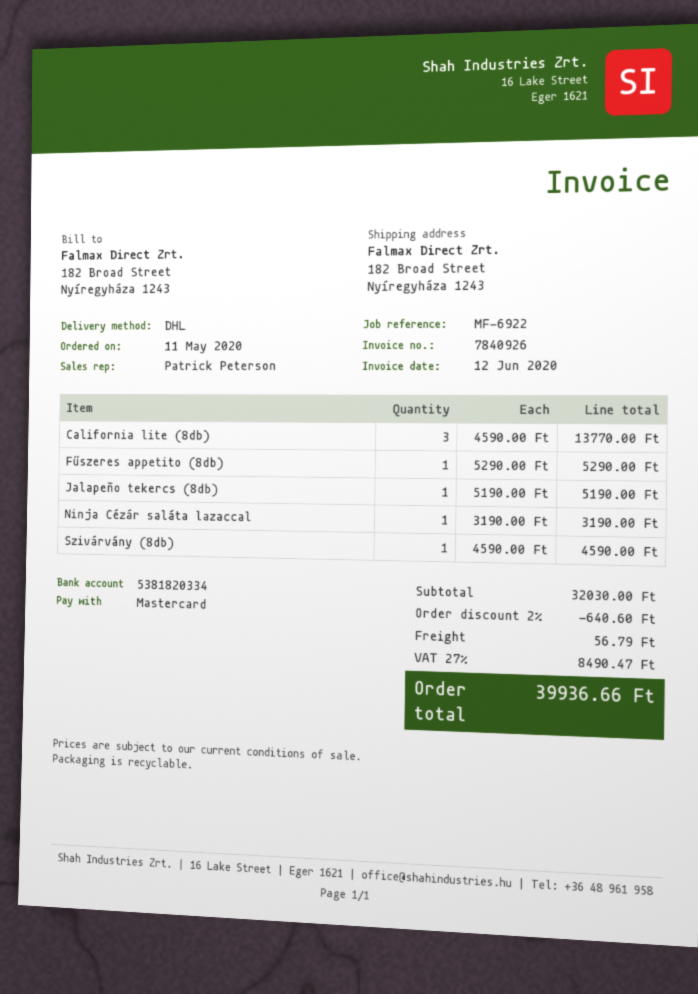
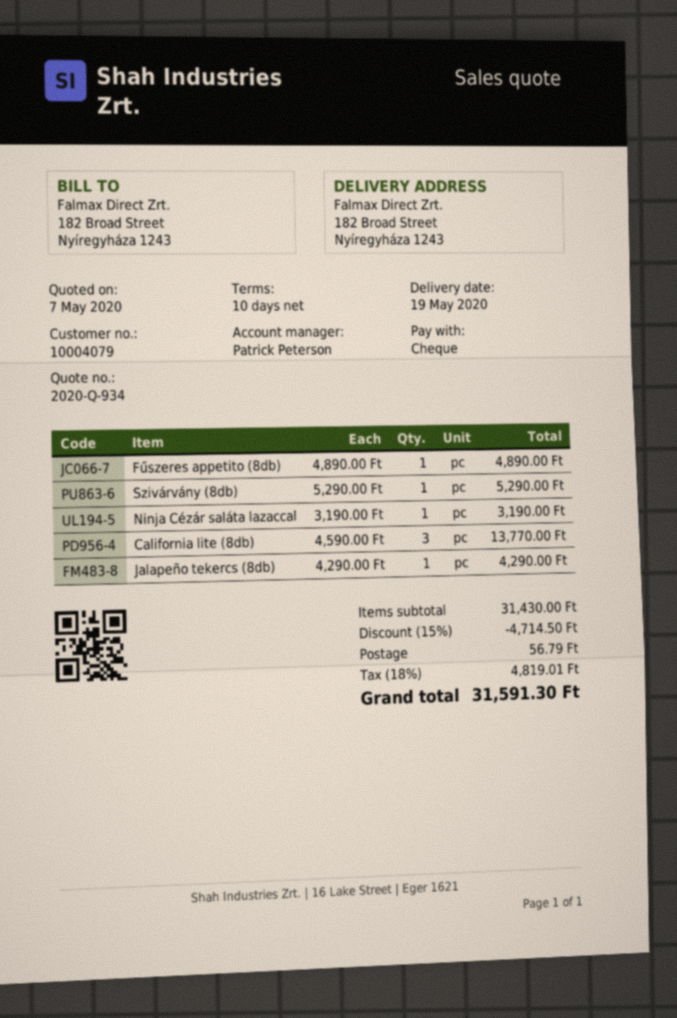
payment method: Mastercard -> cheque
Fűszeres appetito (8db): 1 x 5290.00 = 5290.00 -> 1 x 4890.00 = 4890.00
Jalapeño tekercs (8db): 1 x 5190.00 = 5190.00 -> 1 x 4290.00 = 4290.00
Szivárvány (8db): 1 x 4590.00 = 4590.00 -> 1 x 5290.00 = 5290.00
subtotal: 32030.00 -> 31430.00
discount: 2% = 640.60 -> 15% = 4714.50
tax: 27% = 8490.47 -> 18% = 4819.01
total: 39936.66 -> 31591.30

